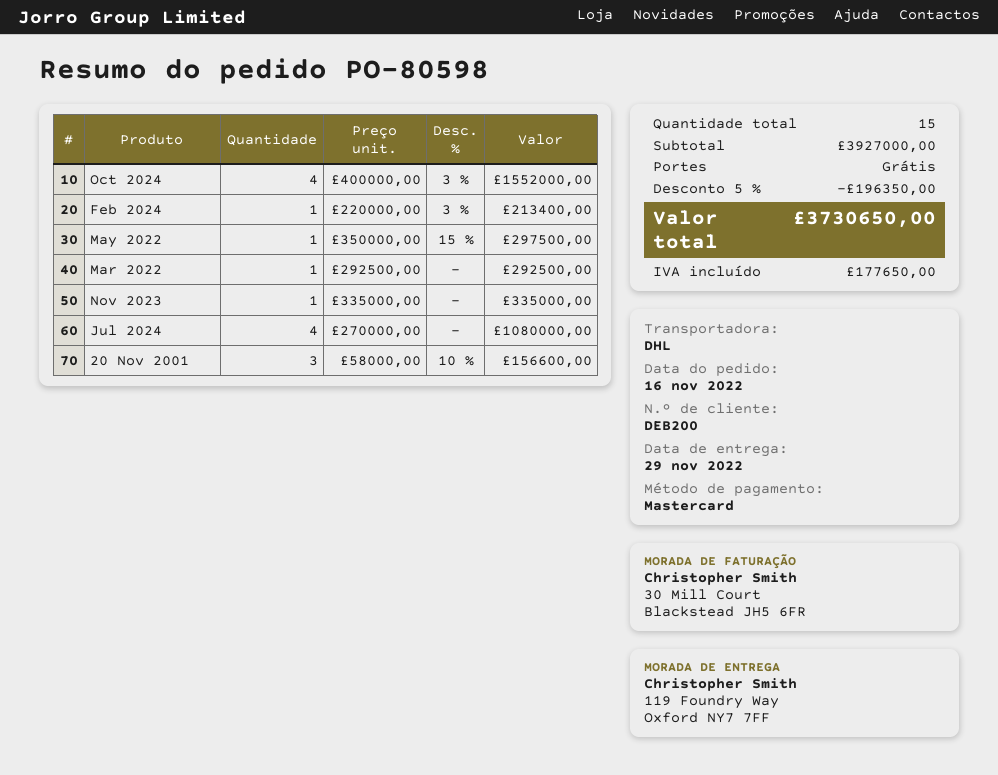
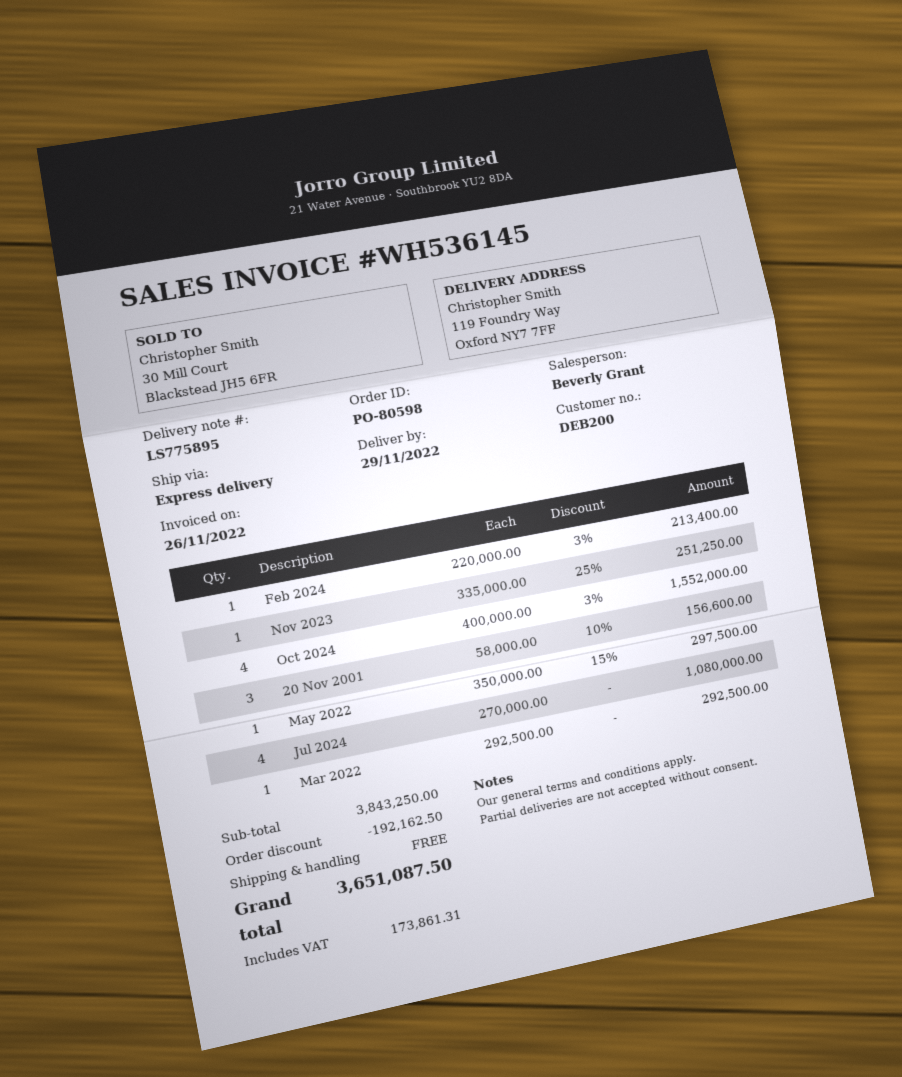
shipping method: DHL -> express
Nov 2023: 1 x 335000.00 = 335000.00 -> 1 x 335000.00 - 25% = 251250.00
subtotal: 3927000.00 -> 3843250.00
discount: 196350.00 -> 192162.50
tax: 177650.00 -> 173861.31
total: 3730650.00 -> 3651087.50

